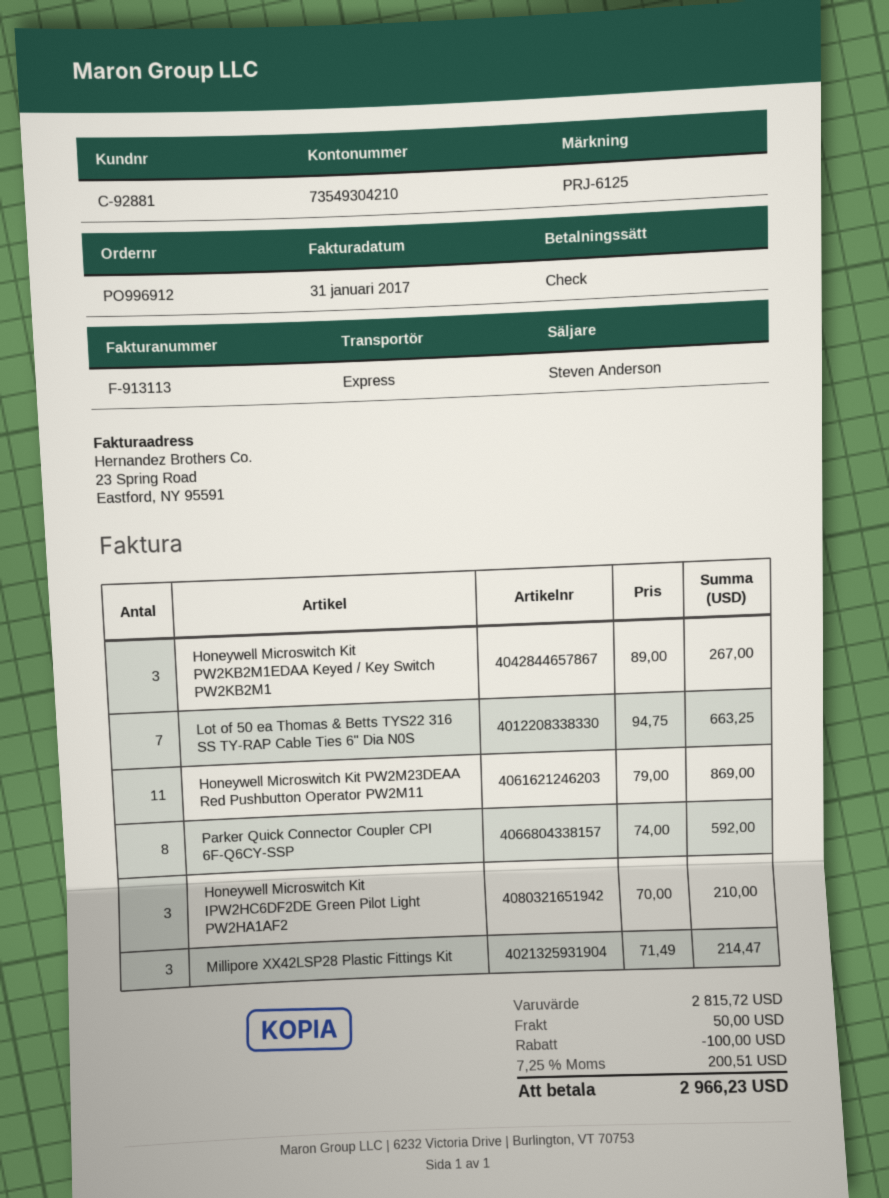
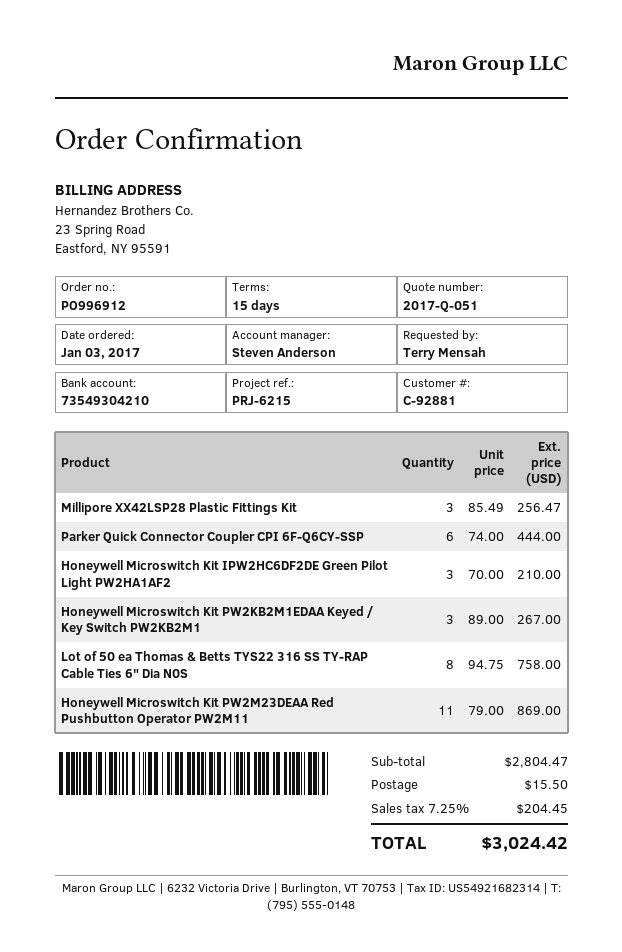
reference: PRJ-6125 -> PRJ-6215
Lot of 50 ea Thomas & Betts TYS22 316 SS TY-RAP Cable Ties 6" Dia N0S: 7 x 94.75 = 663.25 -> 8 x 94.75 = 758.00
Parker Quick Connector Coupler CPI 6F-Q6CY-SSP: 8 x 74.00 = 592.00 -> 6 x 74.00 = 444.00
Millipore XX42LSP28 Plastic Fittings Kit: 3 x 71.49 = 214.47 -> 3 x 85.49 = 256.47
subtotal: 2815.72 -> 2804.47
discount: 100.00 -> none
shipping: 50.00 -> 15.50
tax: 7.25% = 200.51 -> 7.25% = 204.45
total: 2966.23 -> 3024.42

